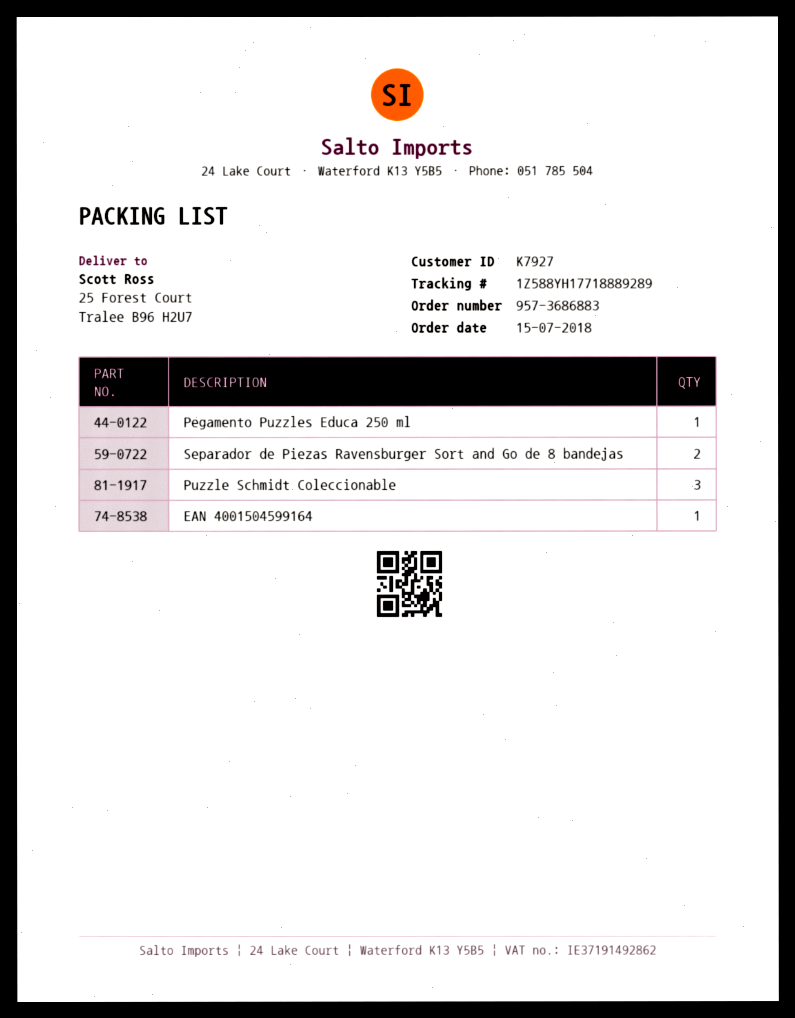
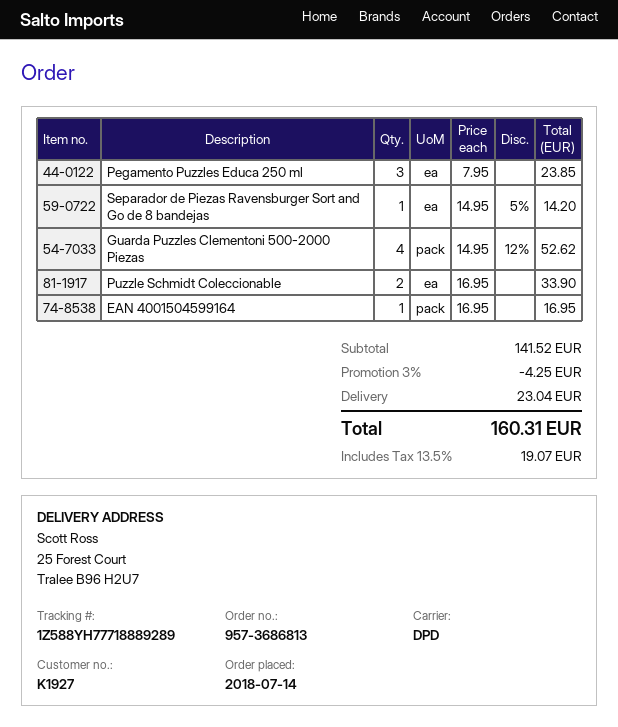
order number: 957-3686883 -> 957-3686813
order date: 2018-07-15 -> 2018-07-14
customer number: K7927 -> K1927
tracking number: 1Z588YH17718889289 -> 1Z588YH77718889289
Pegamento Puzzles Educa 250 ml: 1 -> 3
Separador de Piezas Ravensburger Sort and Go de 8 bandejas: 2 -> 1
Puzzle Schmidt Coleccionable: 3 -> 2
Guarda Puzzles Clementoni 500-2000 Piezas: none -> 4

